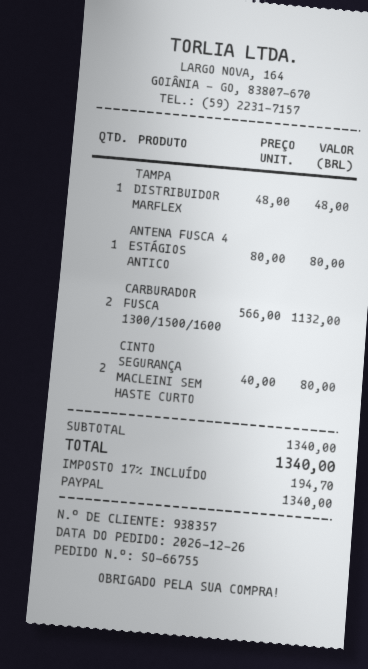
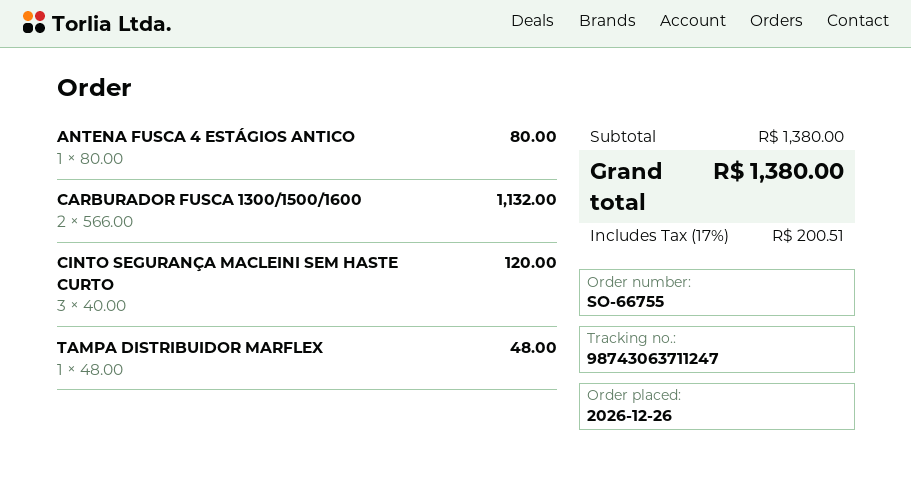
CINTO SEGURANÇA MACLEINI SEM HASTE CURTO: 2 x 40.00 = 80.00 -> 3 x 40.00 = 120.00
subtotal: 1340.00 -> 1380.00
tax: 17% = 194.70 -> 17% = 200.51
total: 1340.00 -> 1380.00

